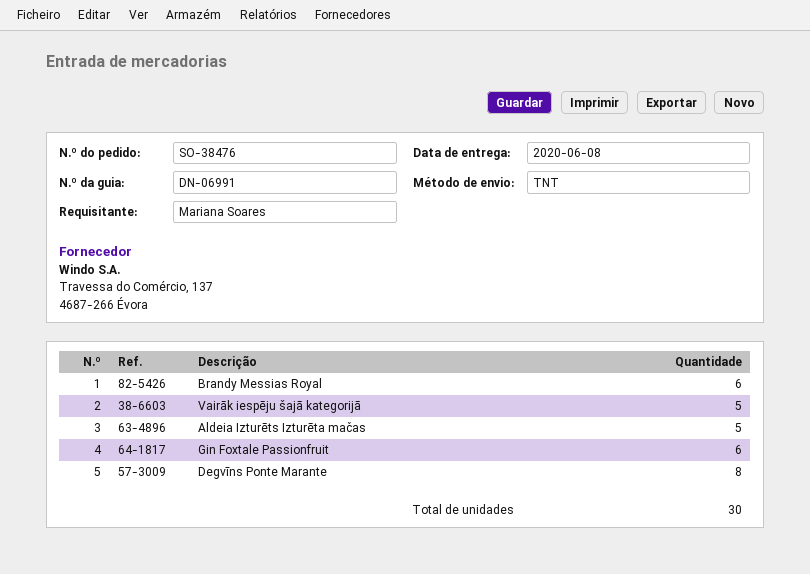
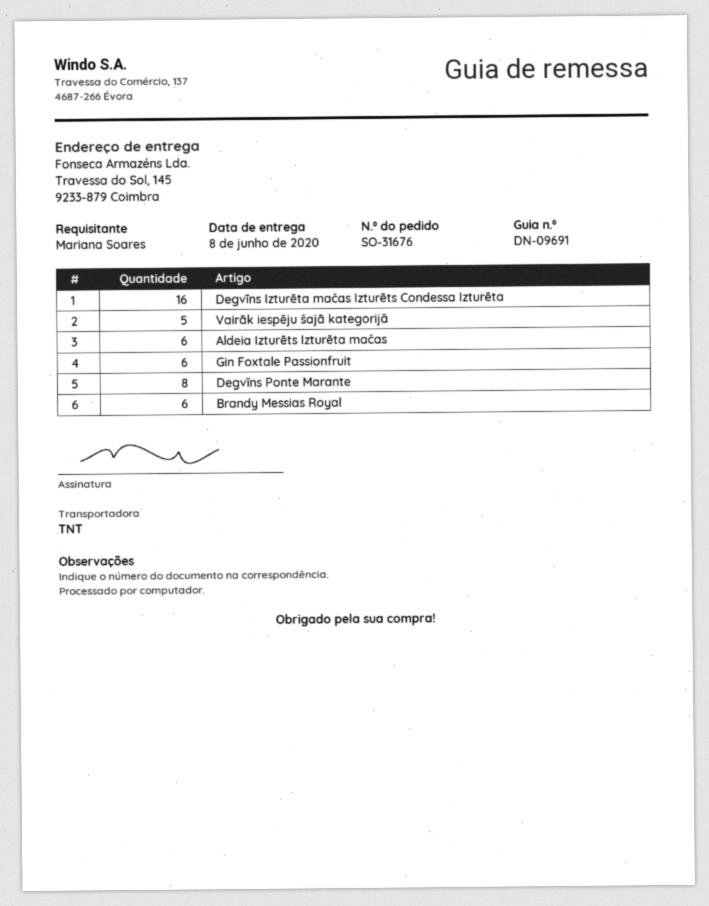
order number: SO-38476 -> SO-31676
delivery note number: DN-06991 -> DN-09691
Aldeia Izturēts Izturēta mačas: 5 -> 6
Degvīns Izturēta mačas Izturēts Condessa Izturēta: none -> 16

